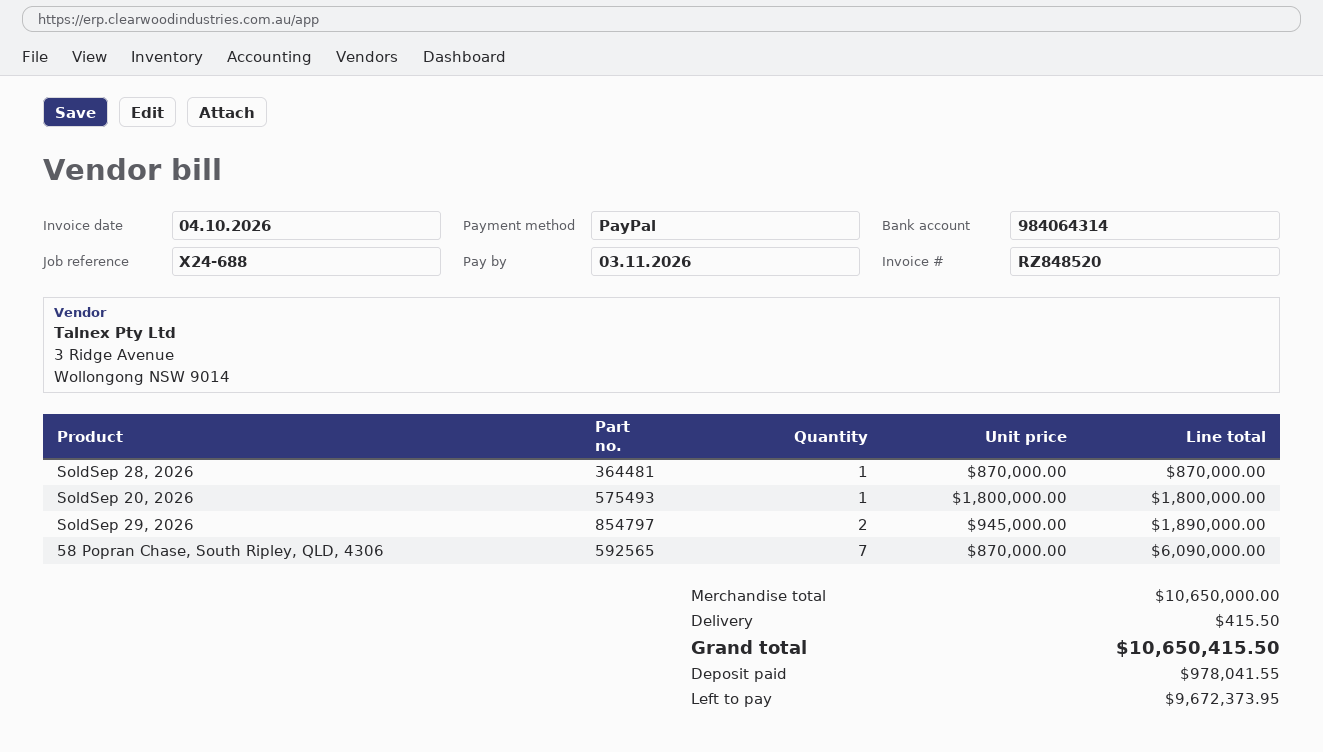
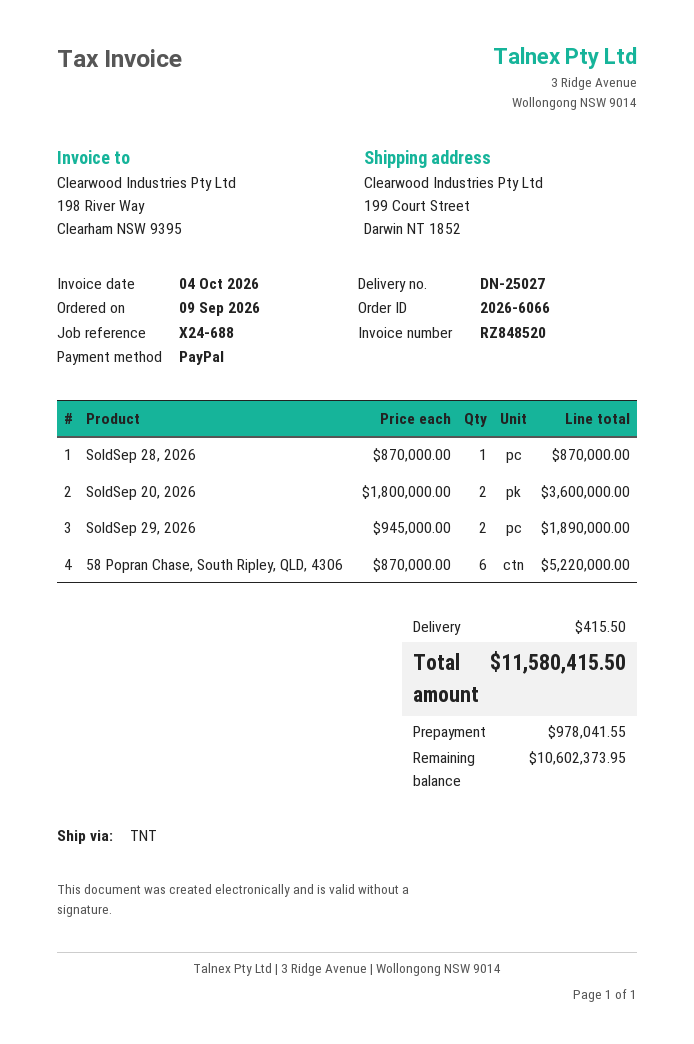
SoldSep 20, 2026: 1 x 1800000.00 = 1800000.00 -> 2 x 1800000.00 = 3600000.00
58 Popran Chase, South Ripley, QLD, 4306: 7 x 870000.00 = 6090000.00 -> 6 x 870000.00 = 5220000.00
total: 10650415.50 -> 11580415.50
balance: 9672373.95 -> 10602373.95

